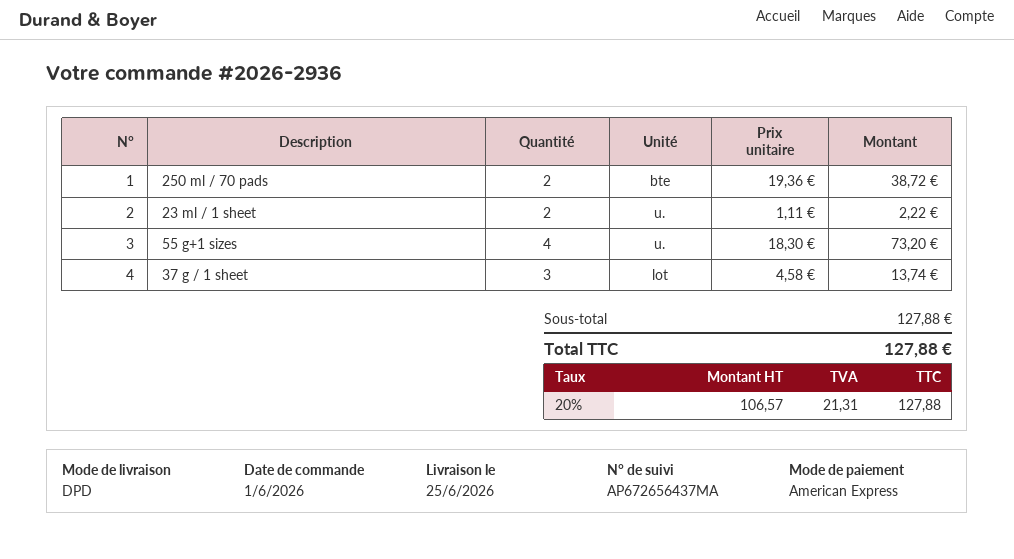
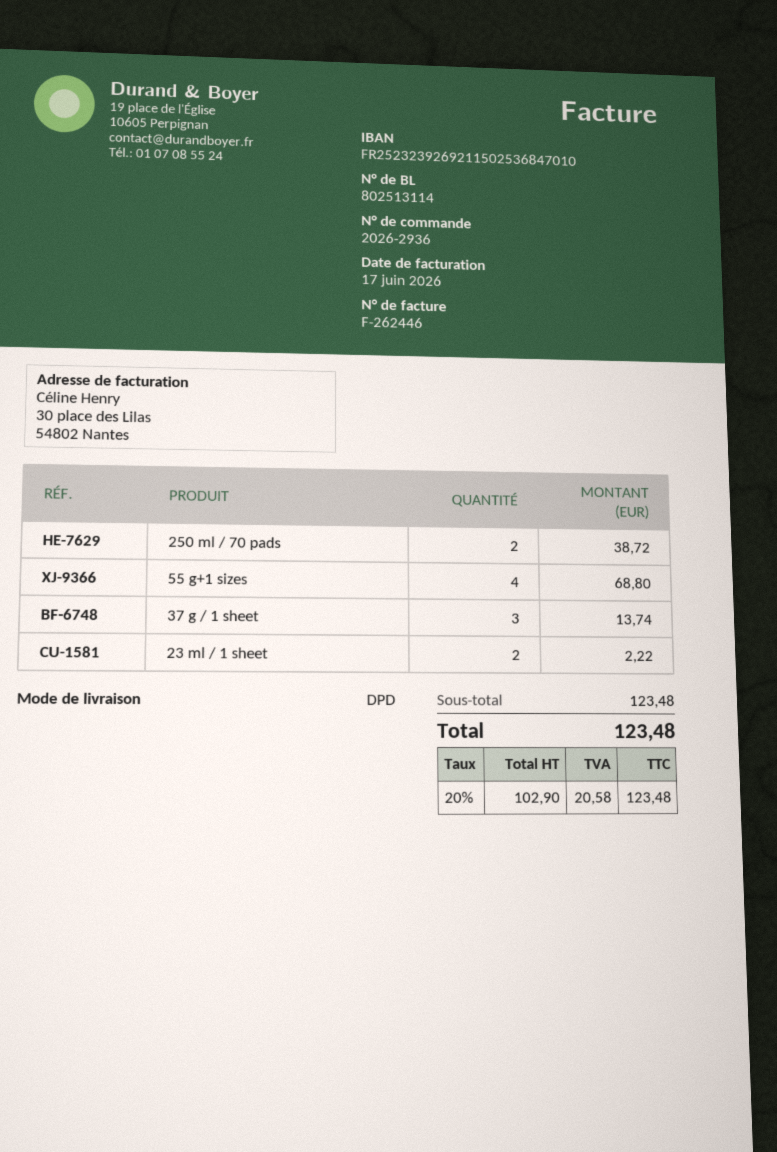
55 g+1 sizes: 4 for 73.20 -> 4 for 68.80
subtotal: 127.88 -> 123.48
net: 106.57 -> 102.90
tax: 20% = 21.31 -> 20% = 20.58
total: 127.88 -> 123.48

